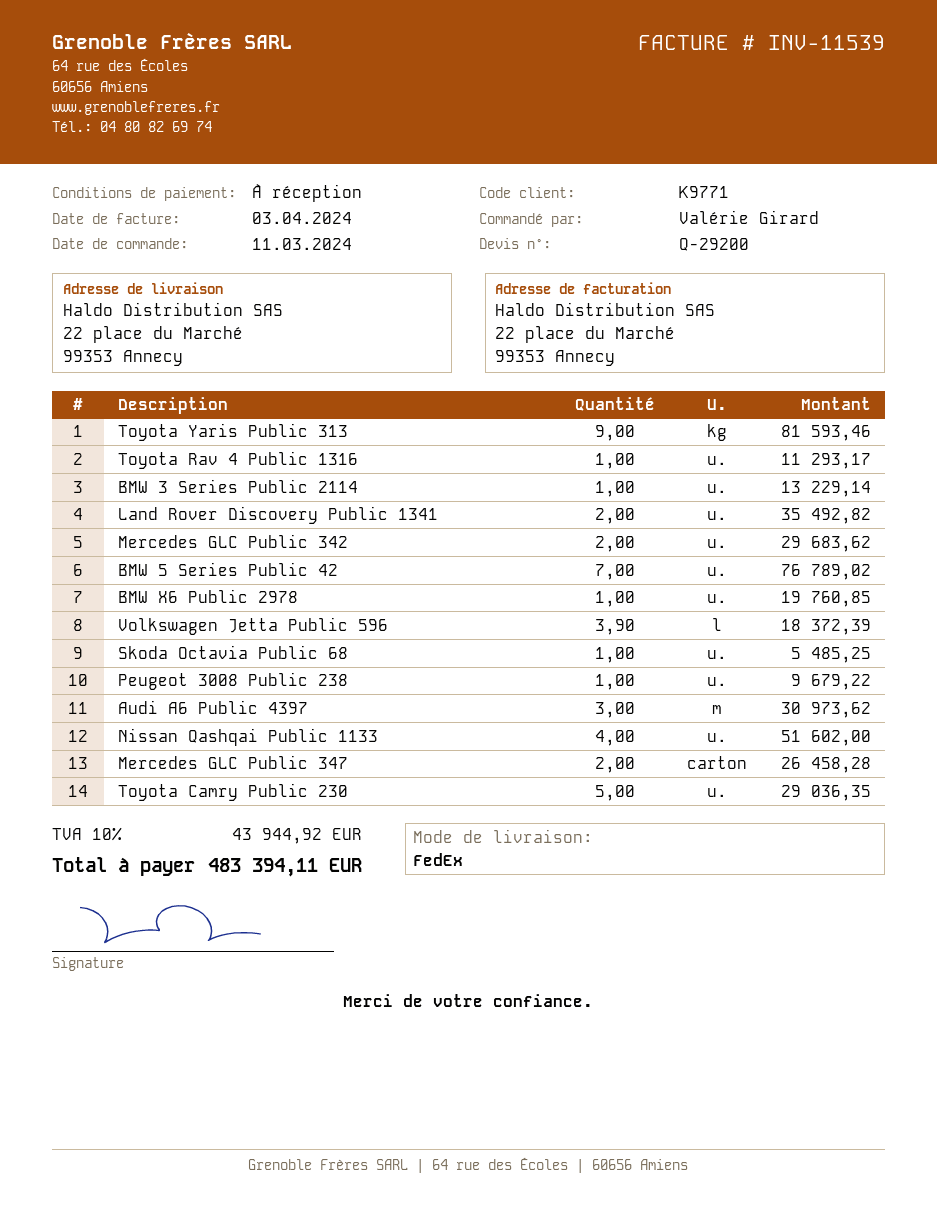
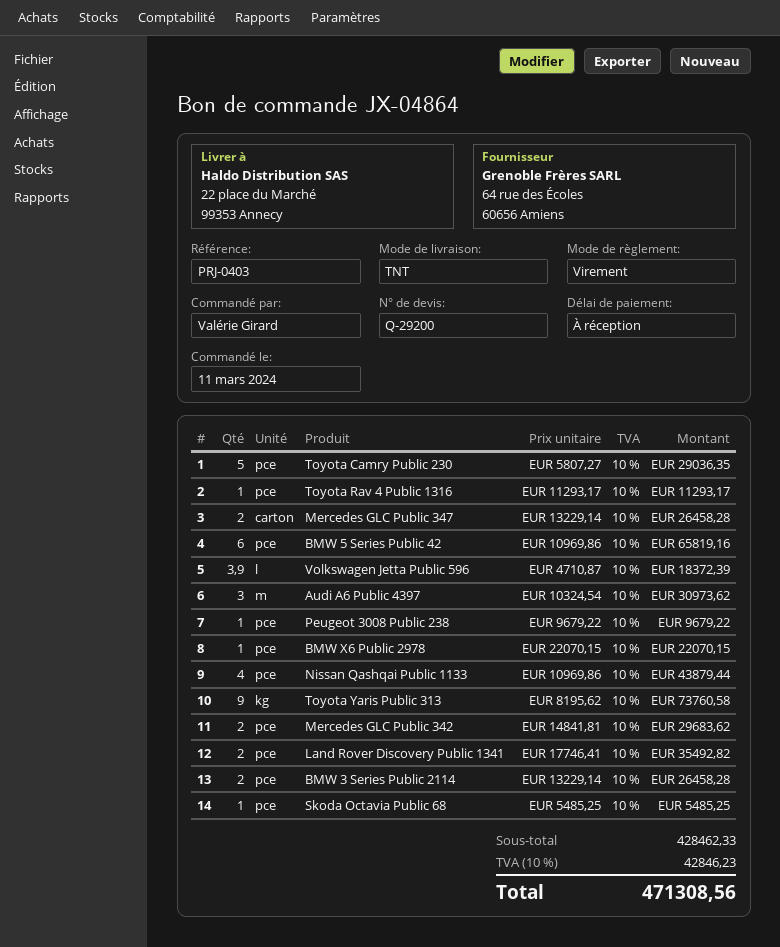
shipping method: FedEx -> TNT
Toyota Yaris Public 313: 9 for 81593.46 -> 9 for 73760.58
BMW 3 Series Public 2114: 1 for 13229.14 -> 2 for 26458.28
BMW 5 Series Public 42: 7 for 76789.02 -> 6 for 65819.16
BMW X6 Public 2978: 1 for 19760.85 -> 1 for 22070.15
Nissan Qashqai Public 1133: 4 for 51602.00 -> 4 for 43879.44
tax: 10% = 43944.92 -> 10% = 42846.23
total: 483394.11 -> 471308.56

